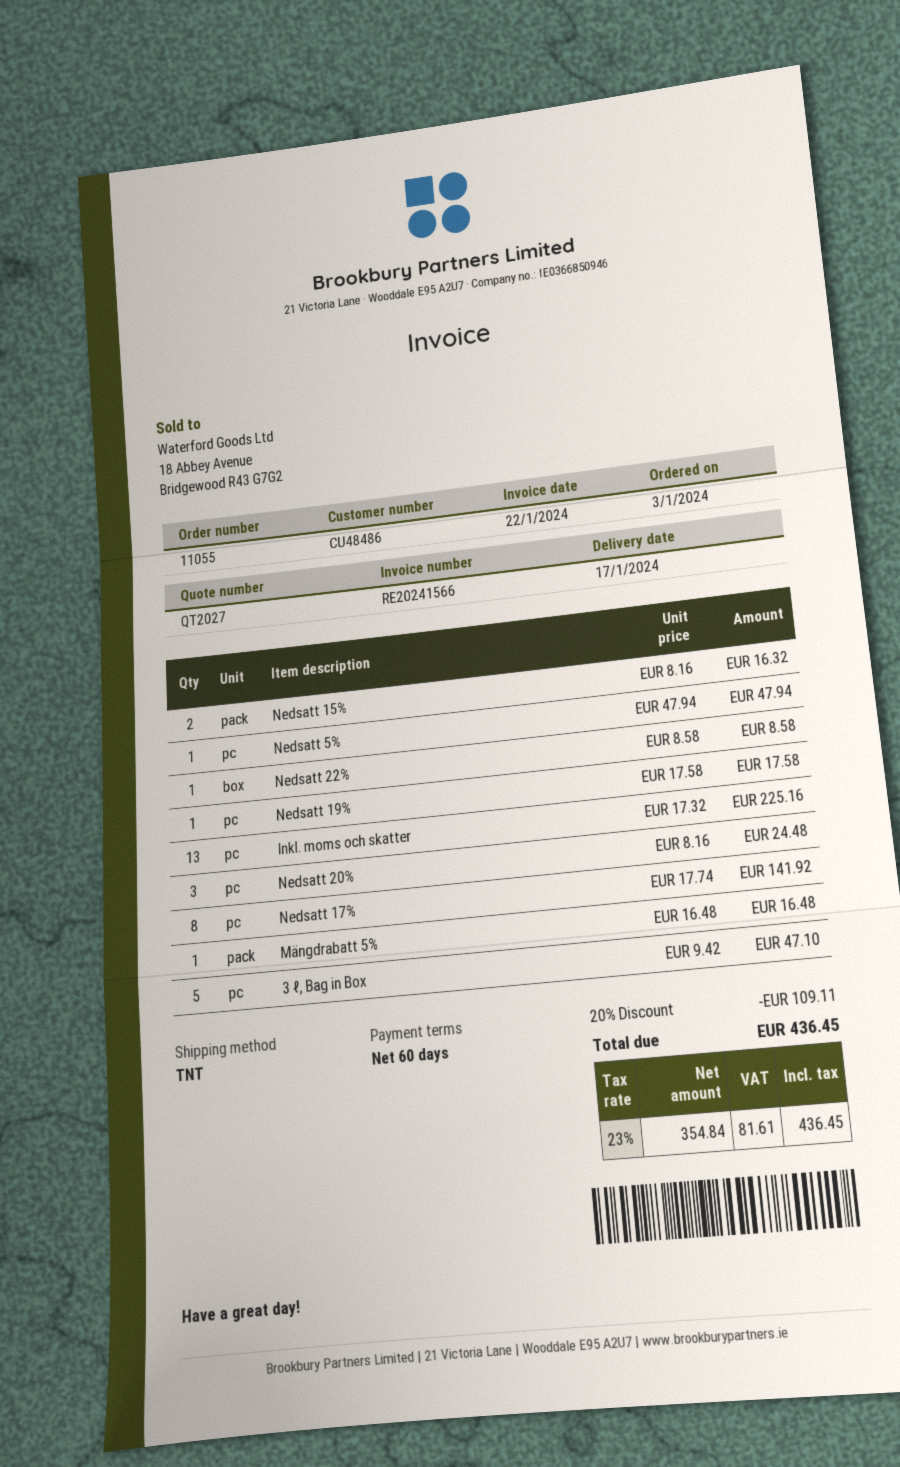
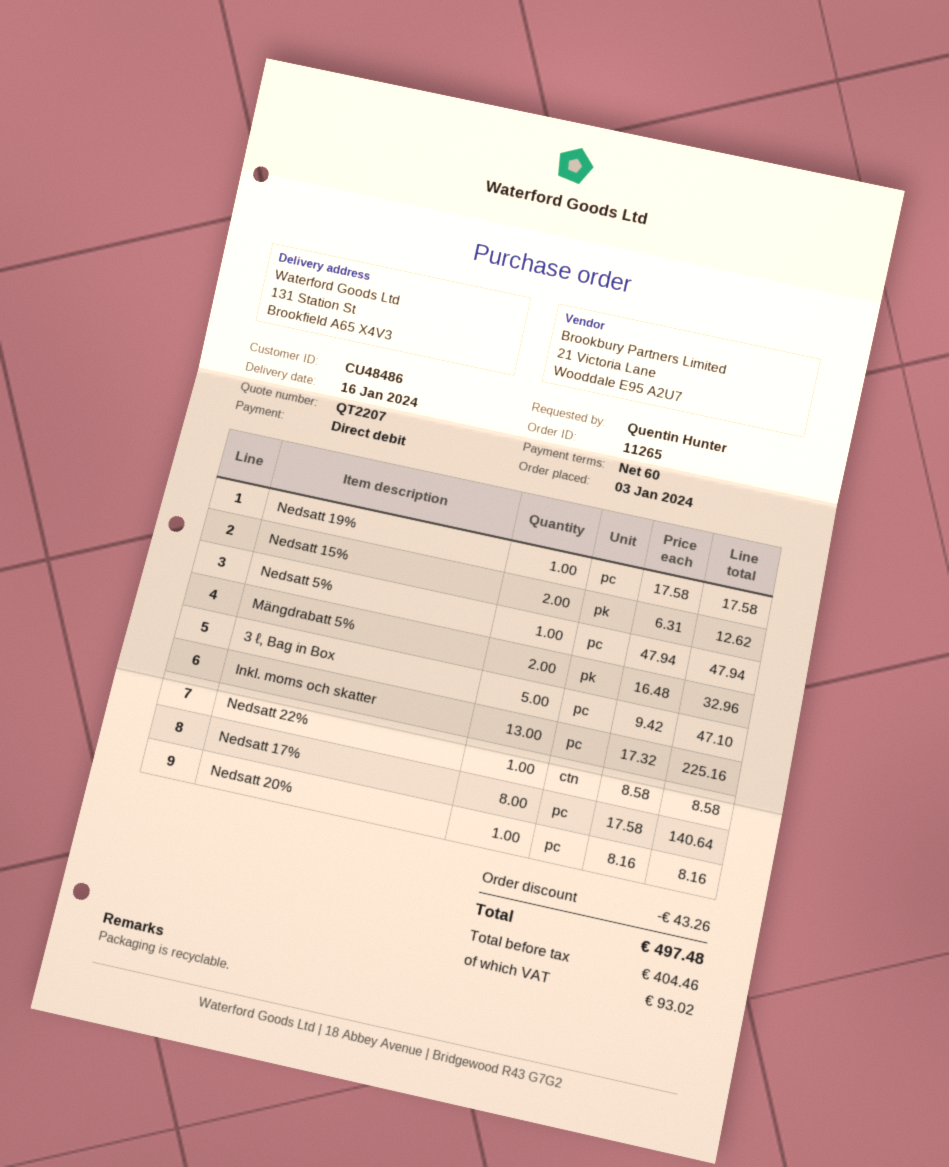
quote number: QT2027 -> QT2207
order number: 11055 -> 11265
delivery date: 2024-01-17 -> 2024-01-16
Nedsatt 15%: 2 x 8.16 = 16.32 -> 2 x 6.31 = 12.62
Nedsatt 20%: 3 x 8.16 = 24.48 -> 1 x 8.16 = 8.16
Nedsatt 17%: 8 x 17.74 = 141.92 -> 8 x 17.58 = 140.64
Mängdrabatt 5%: 1 x 16.48 = 16.48 -> 2 x 16.48 = 32.96
discount: 109.11 -> 43.26
net: 354.84 -> 404.46
tax: 81.61 -> 93.02
total: 436.45 -> 497.48

